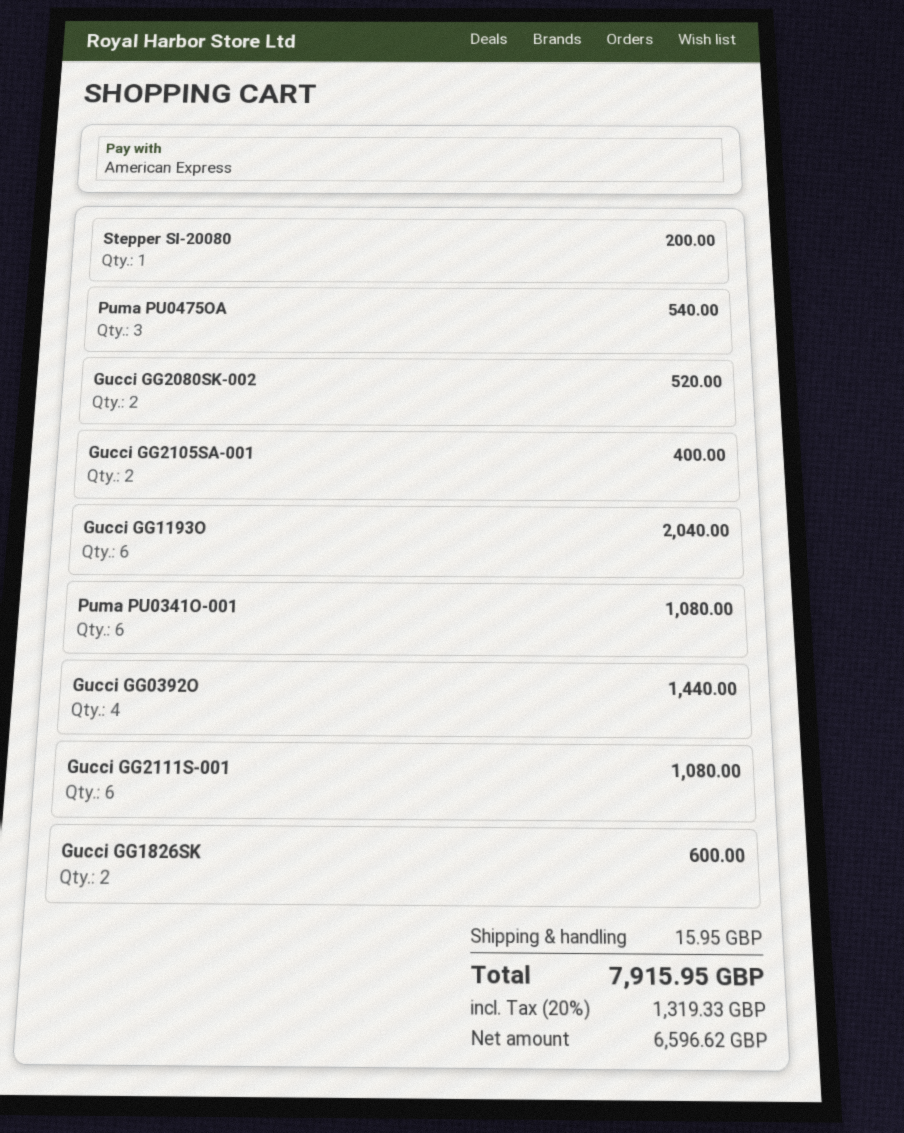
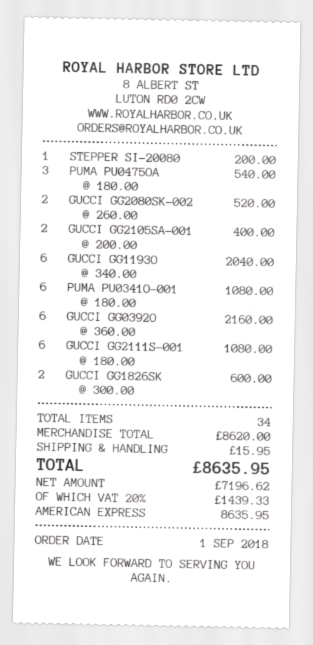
Gucci GG0392O: 4 for 1440.00 -> 6 for 2160.00
net: 6596.62 -> 7196.62
tax: 20% = 1319.33 -> 20% = 1439.33
total: 7915.95 -> 8635.95

